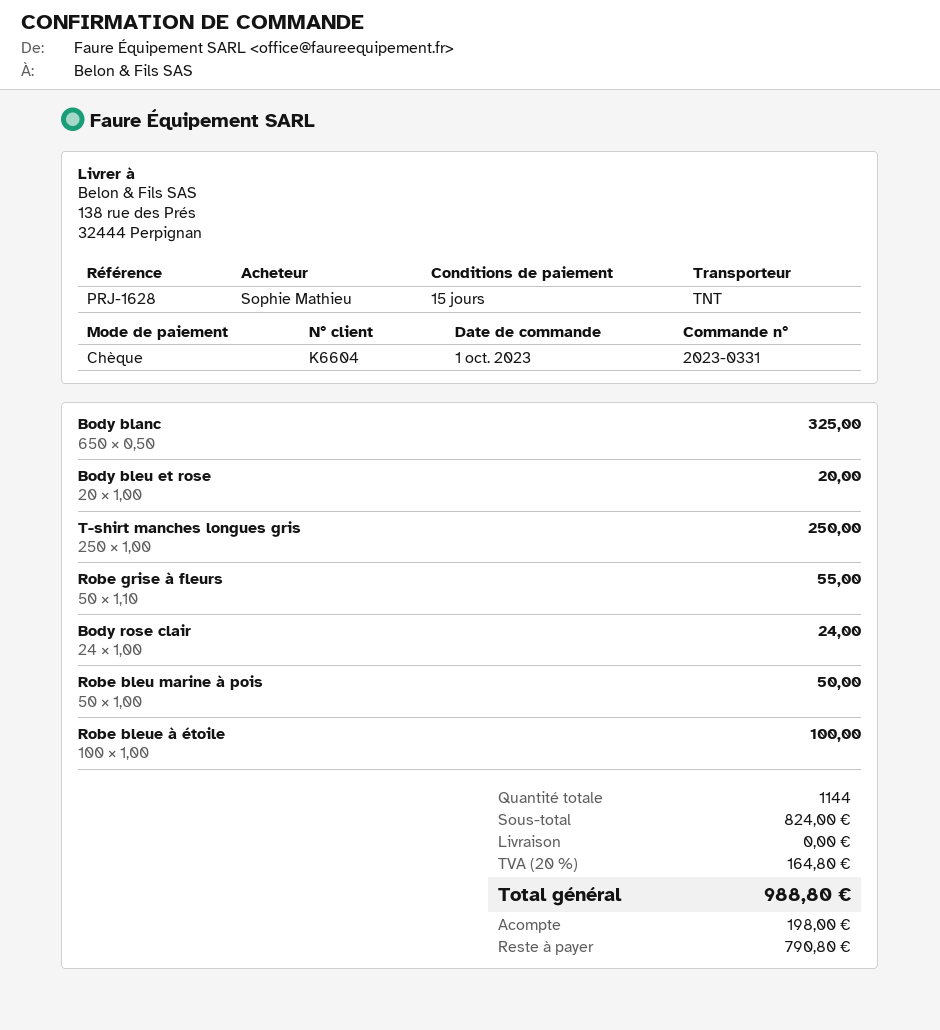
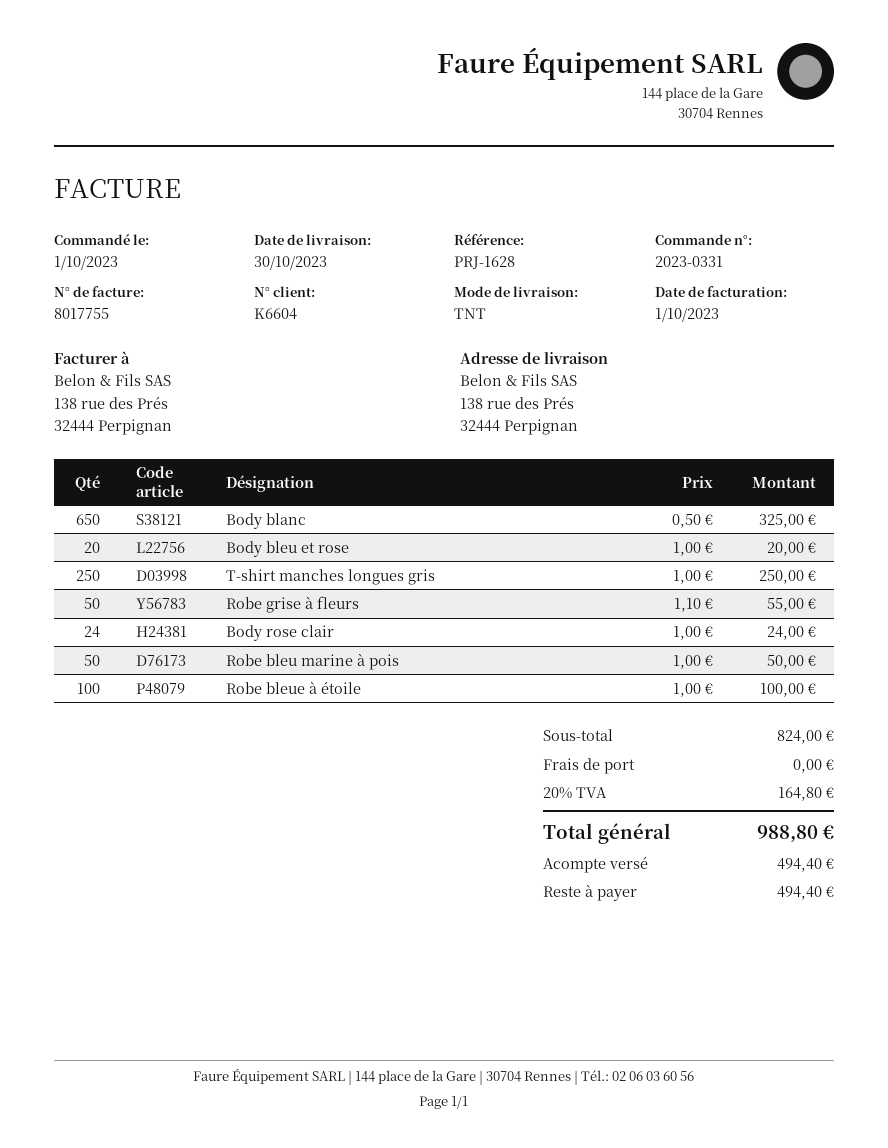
deposit: 198.00 -> 494.40
balance: 790.80 -> 494.40

